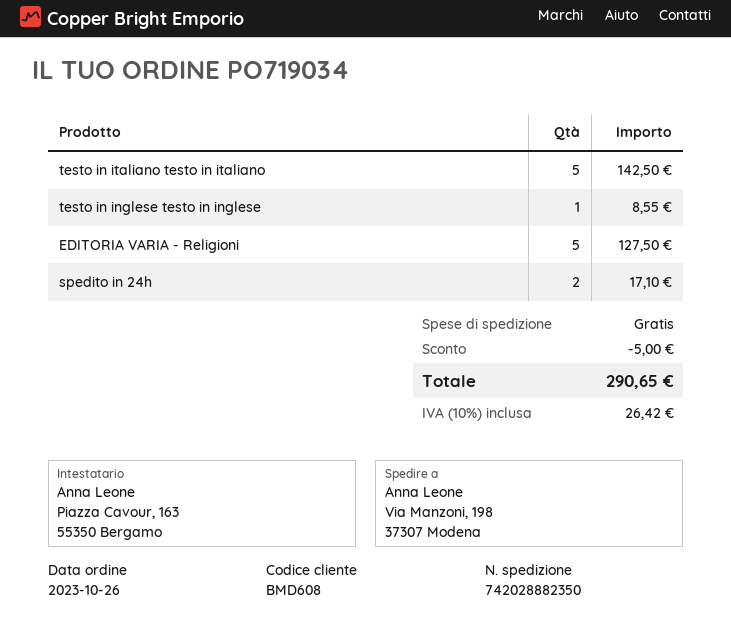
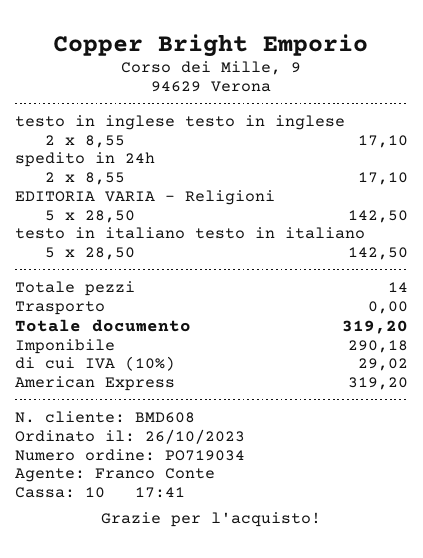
testo in inglese testo in inglese: 1 for 8.55 -> 2 for 17.10
EDITORIA VARIA - Religioni: 5 for 127.50 -> 5 for 142.50
discount: 5.00 -> none
tax: 10% = 26.42 -> 10% = 29.02
total: 290.65 -> 319.20

